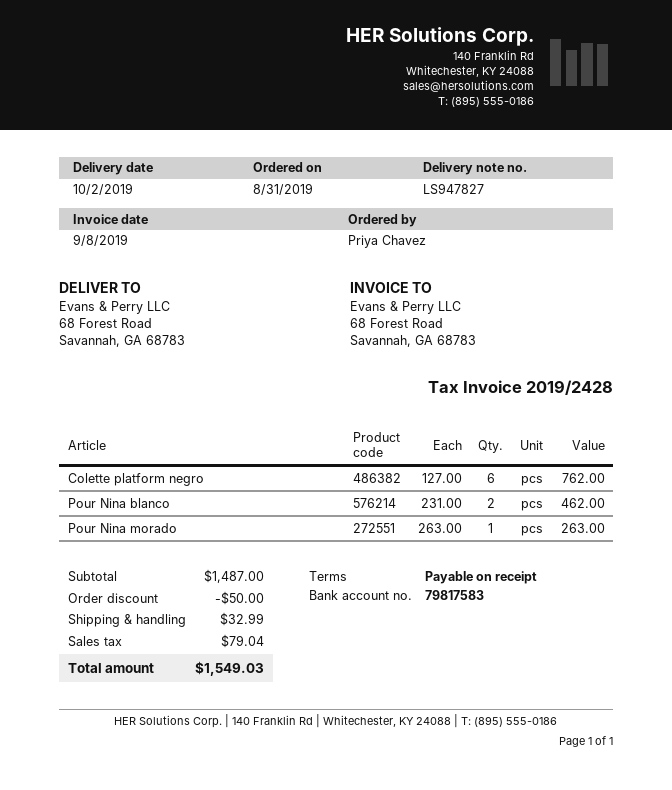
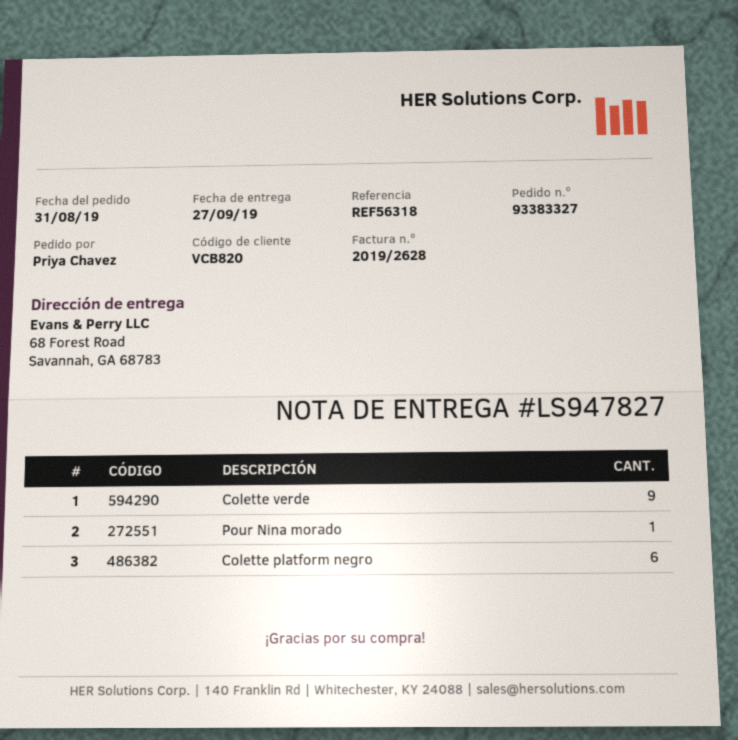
delivery date: 2019-10-02 -> 2019-09-27
invoice number: 2019/2428 -> 2019/2628
Pour Nina blanco: 2 -> none
Colette verde: none -> 9

